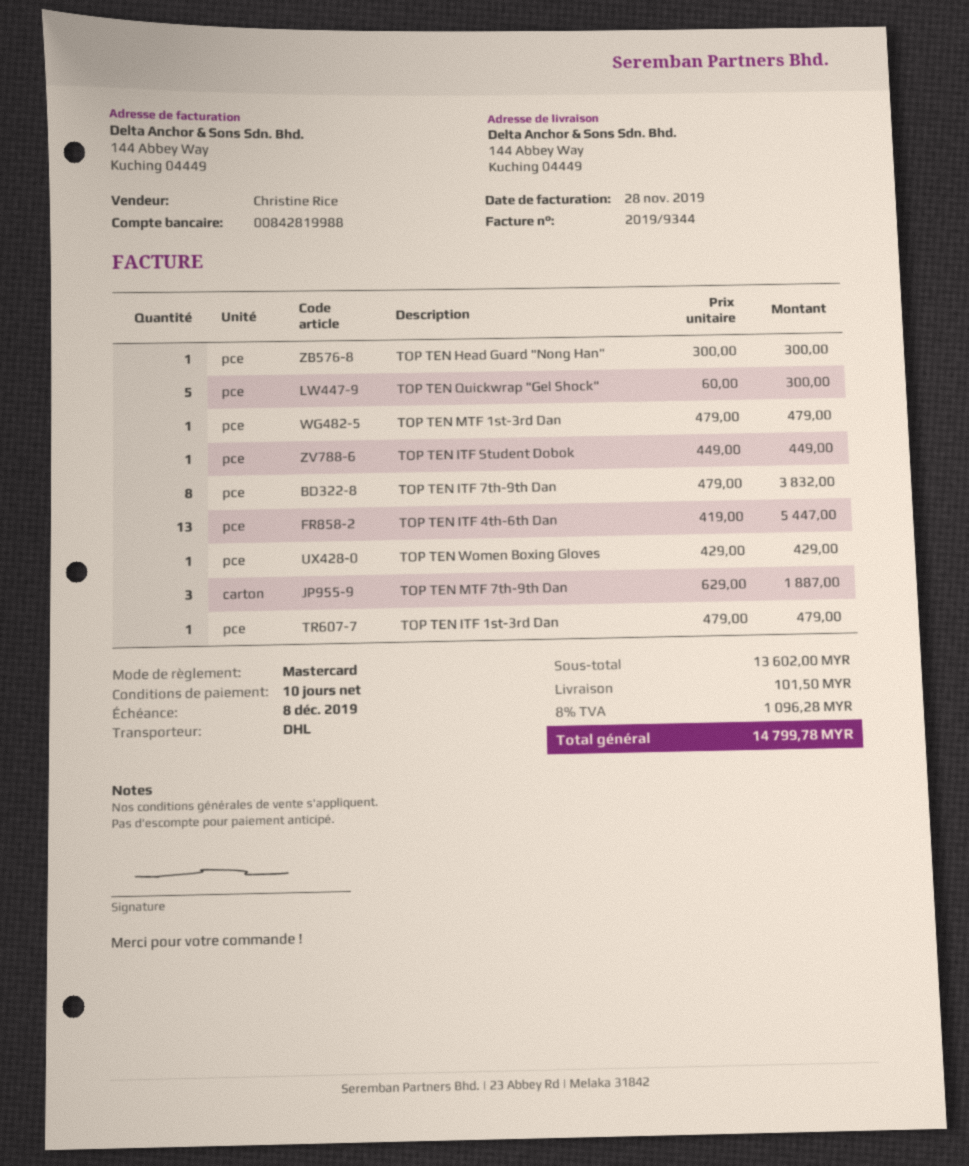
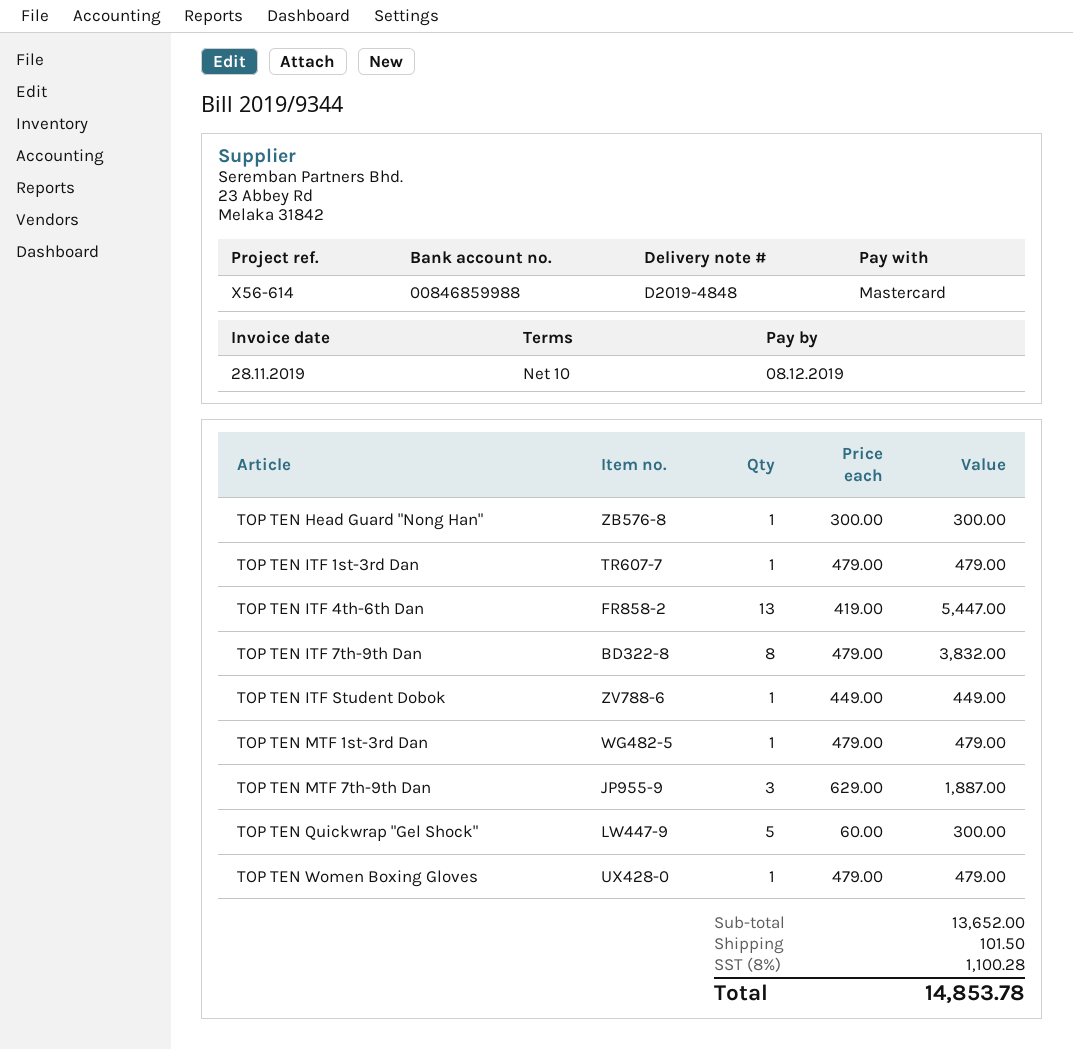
bank account: 00842819988 -> 00846859988
TOP TEN Women Boxing Gloves: 1 x 429.00 = 429.00 -> 1 x 479.00 = 479.00
subtotal: 13602.00 -> 13652.00
tax: 8% = 1096.28 -> 8% = 1100.28
total: 14799.78 -> 14853.78

